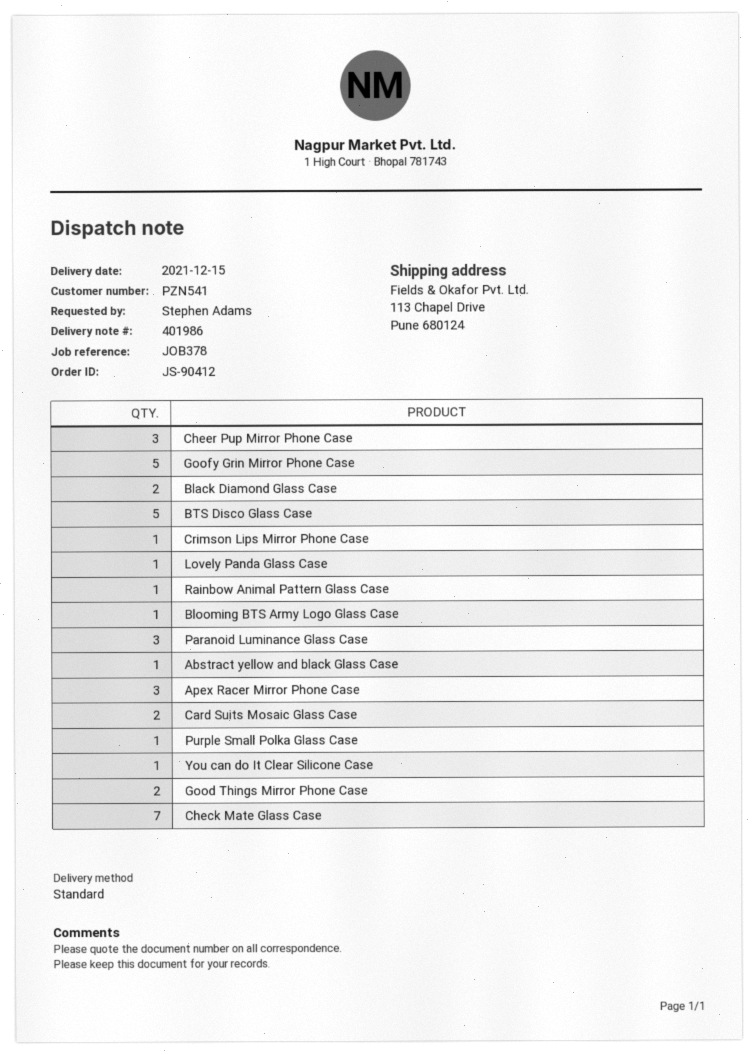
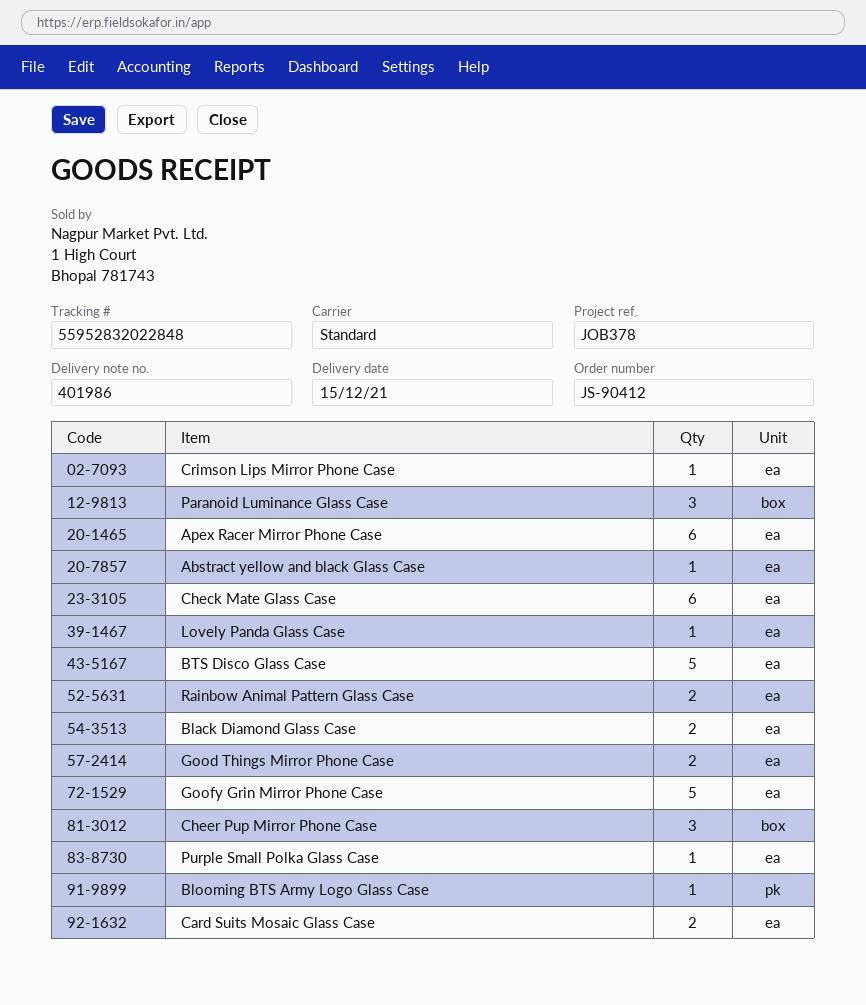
Rainbow Animal Pattern Glass Case: 1 -> 2
Apex Racer Mirror Phone Case: 3 -> 6
You can do It Clear Silicone Case: 1 -> none
Check Mate Glass Case: 7 -> 6

